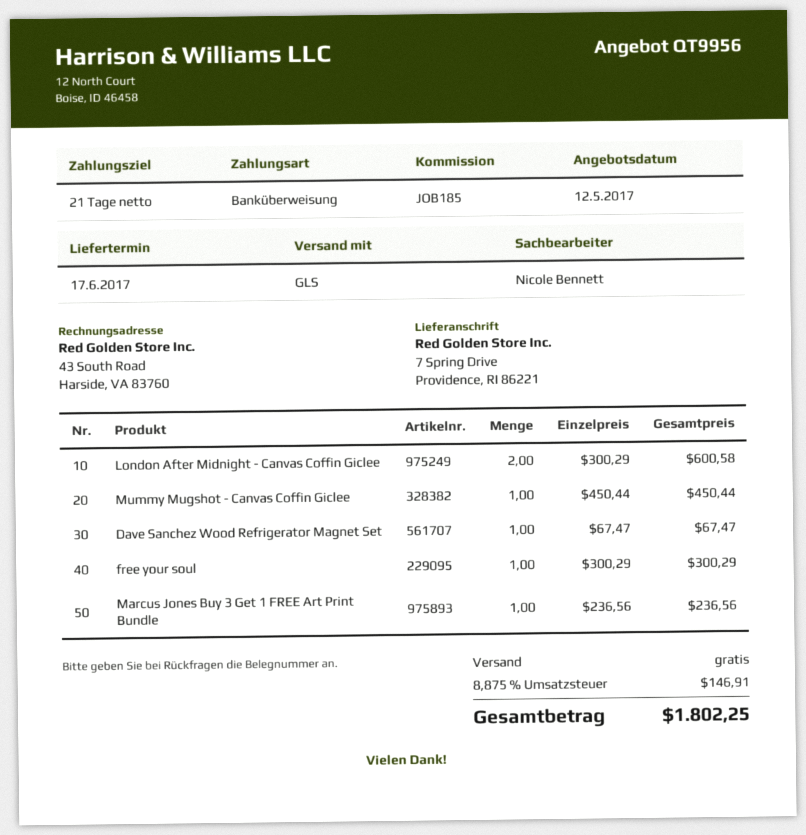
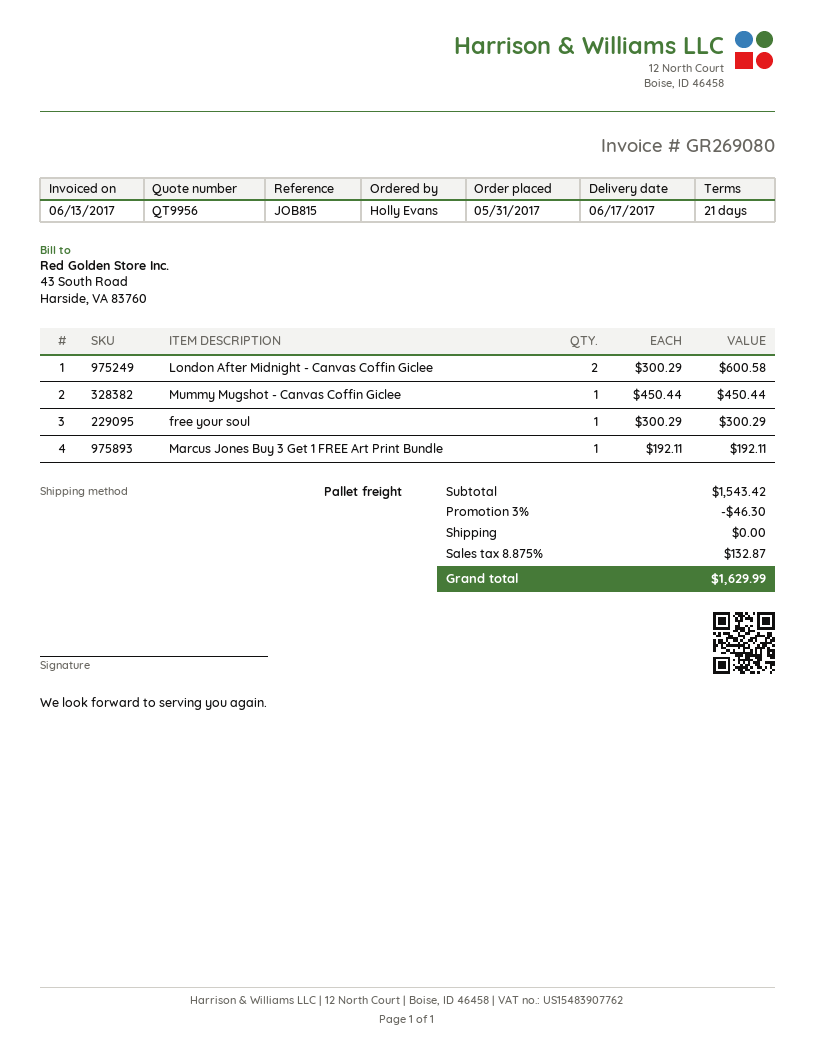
reference: JOB185 -> JOB815
shipping method: GLS -> pallet freight
Dave Sanchez Wood Refrigerator Magnet Set: 1 x 67.47 = 67.47 -> none
Marcus Jones Buy 3 Get 1 FREE Art Print Bundle: 1 x 236.56 = 236.56 -> 1 x 192.11 = 192.11
discount: none -> 3% = 46.30
tax: 8.875% = 146.91 -> 8.875% = 132.87
total: 1802.25 -> 1629.99

